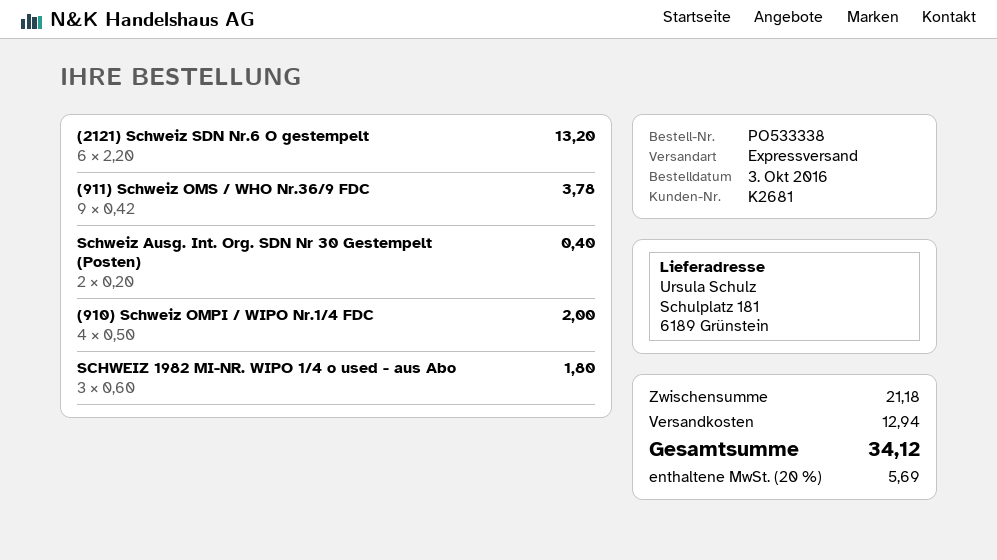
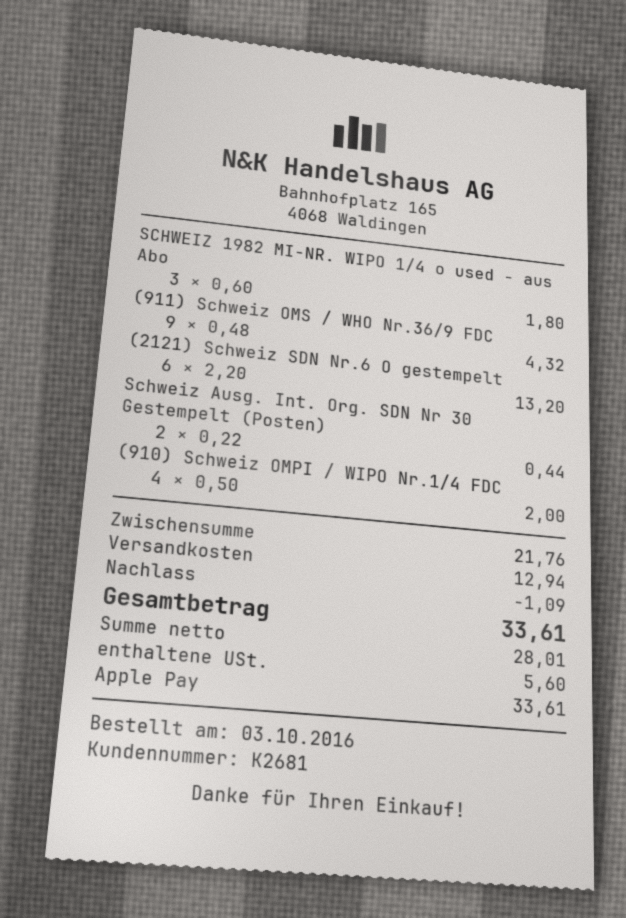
(911) Schweiz OMS / WHO Nr.36/9 FDC: 9 x 0.42 = 3.78 -> 9 x 0.48 = 4.32
Schweiz Ausg. Int. Org. SDN Nr 30 Gestempelt (Posten): 2 x 0.20 = 0.40 -> 2 x 0.22 = 0.44
subtotal: 21.18 -> 21.76
discount: none -> 1.09
tax: 5.69 -> 5.60
total: 34.12 -> 33.61

